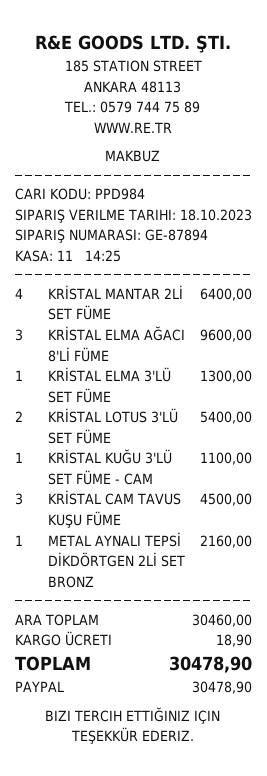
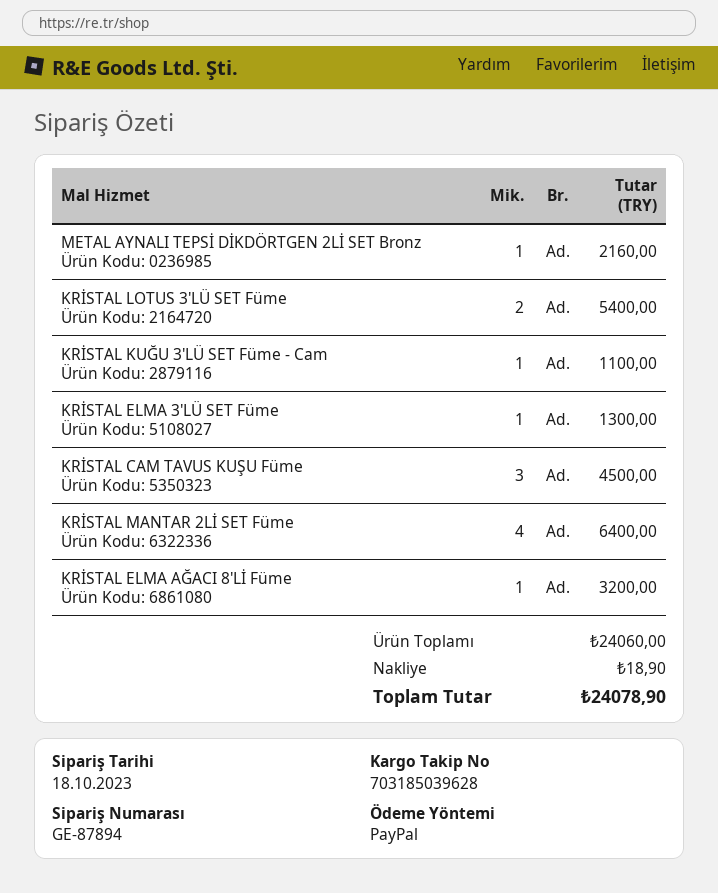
KRİSTAL ELMA AĞACI 8'Lİ FÜME: 3 for 9600.00 -> 1 for 3200.00
subtotal: 30460.00 -> 24060.00
total: 30478.90 -> 24078.90

